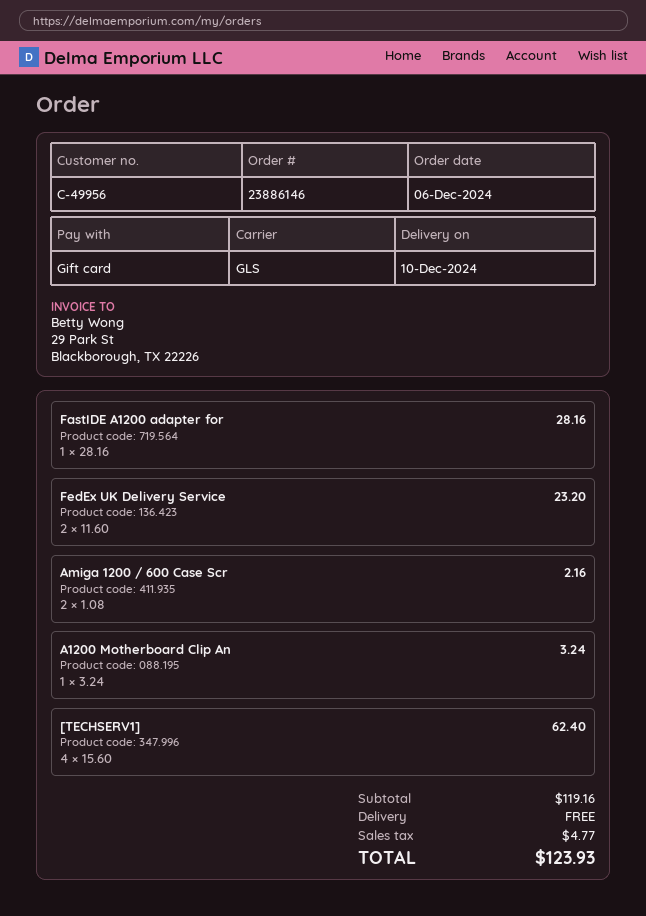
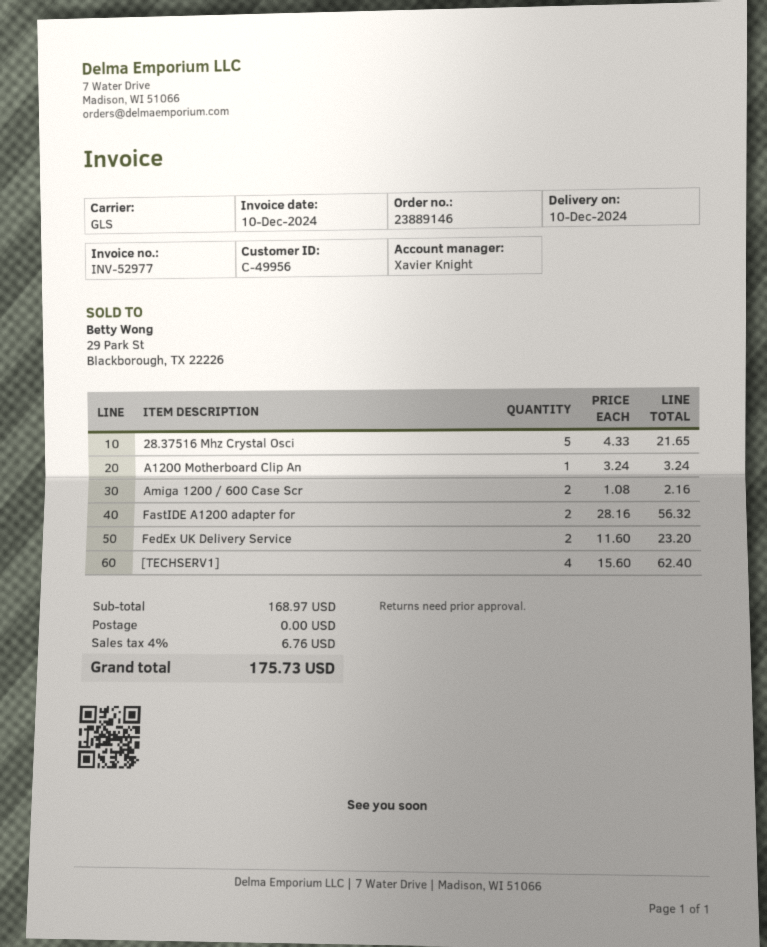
order number: 23886146 -> 23889146
FastIDE A1200 adapter for: 1 x 28.16 = 28.16 -> 2 x 28.16 = 56.32
28.37516 Mhz Crystal Osci: none -> 5 x 4.33 = 21.65
subtotal: 119.16 -> 168.97
tax: 4.77 -> 6.76
total: 123.93 -> 175.73

